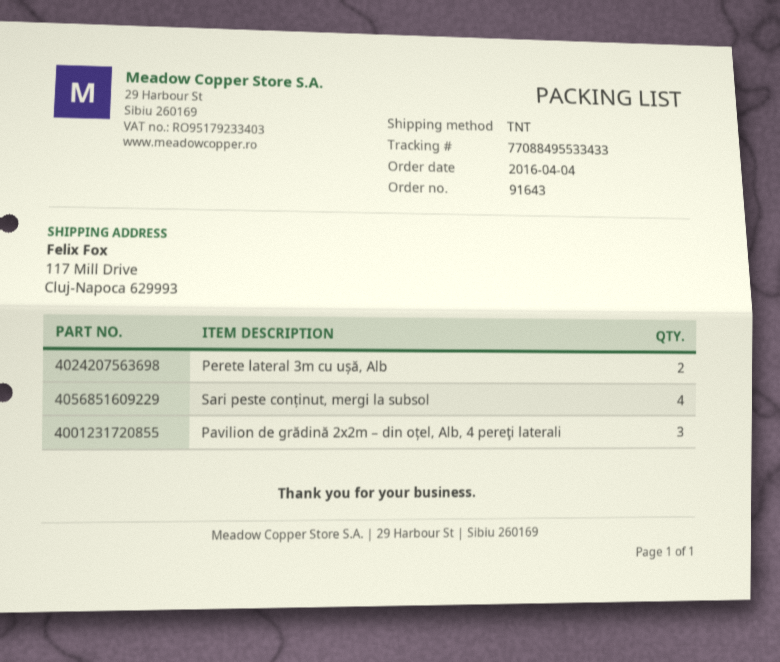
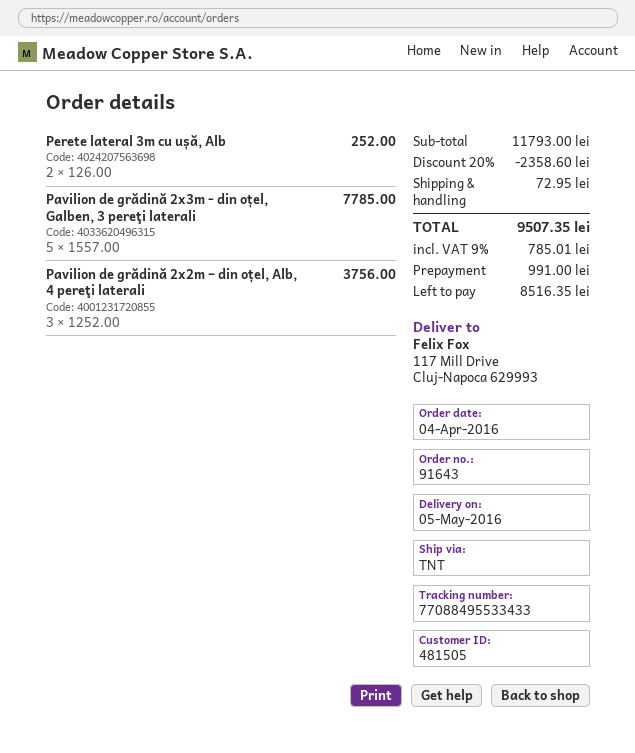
Sari peste conținut, mergi la subsol: 4 -> none
Pavilion de grădină 2x3m - din oțel, Galben, 3 pereţi laterali: none -> 5

